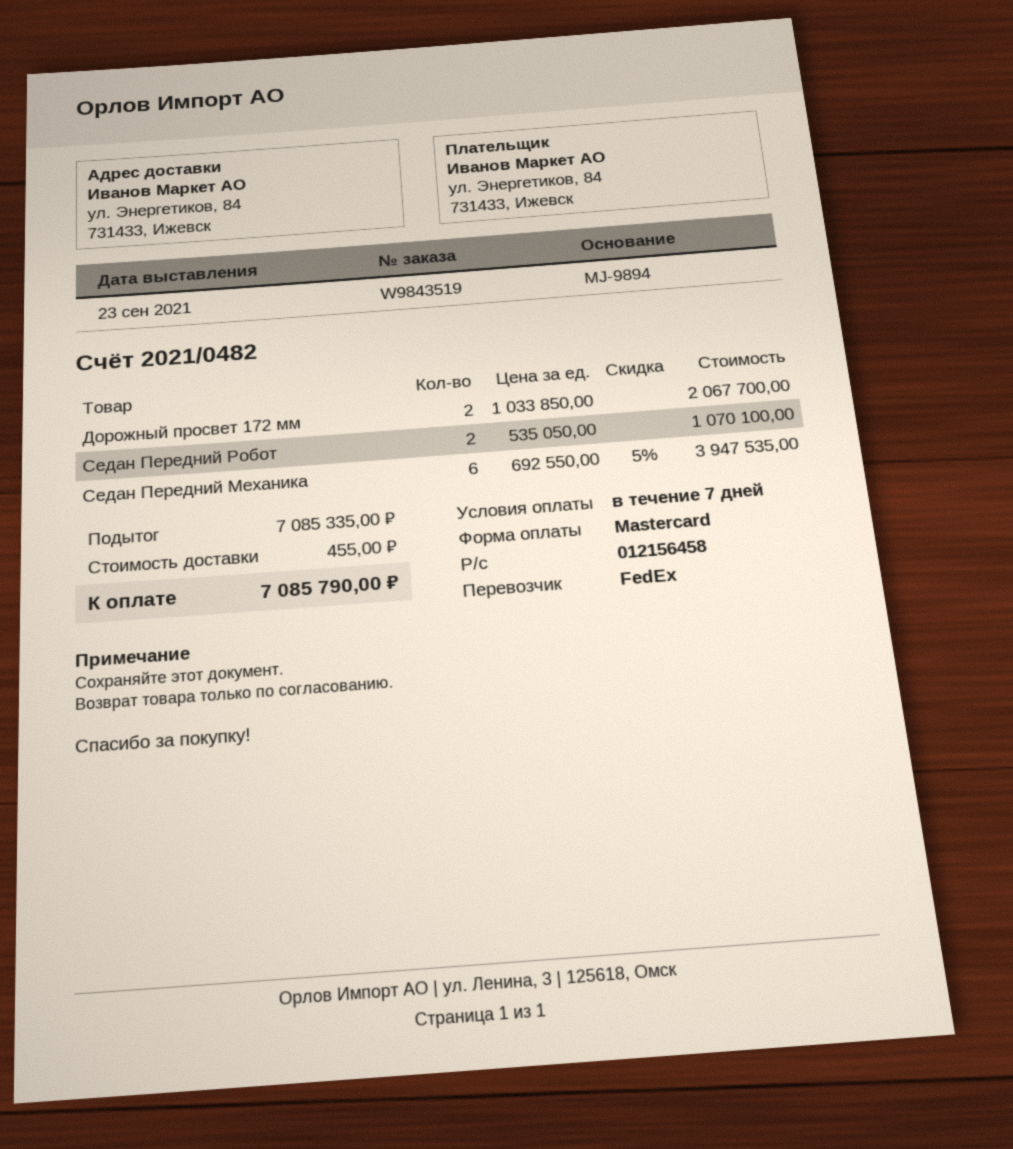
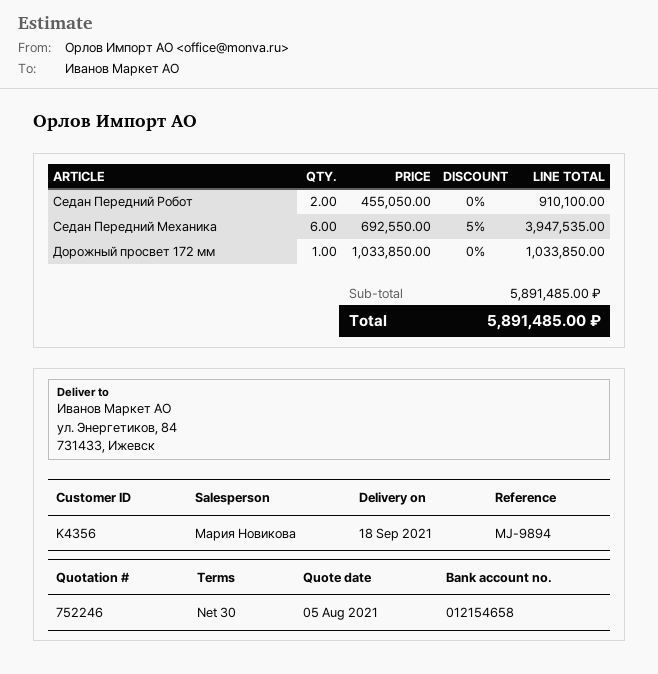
payment terms: 7 days -> 30 days
bank account: 012156458 -> 012154658
Дорожный просвет 172 мм: 2 x 1033850.00 = 2067700.00 -> 1 x 1033850.00 = 1033850.00
Седан Передний Робот: 2 x 535050.00 = 1070100.00 -> 2 x 455050.00 = 910100.00
subtotal: 7085335.00 -> 5891485.00
shipping: 455.00 -> none
total: 7085790.00 -> 5891485.00

